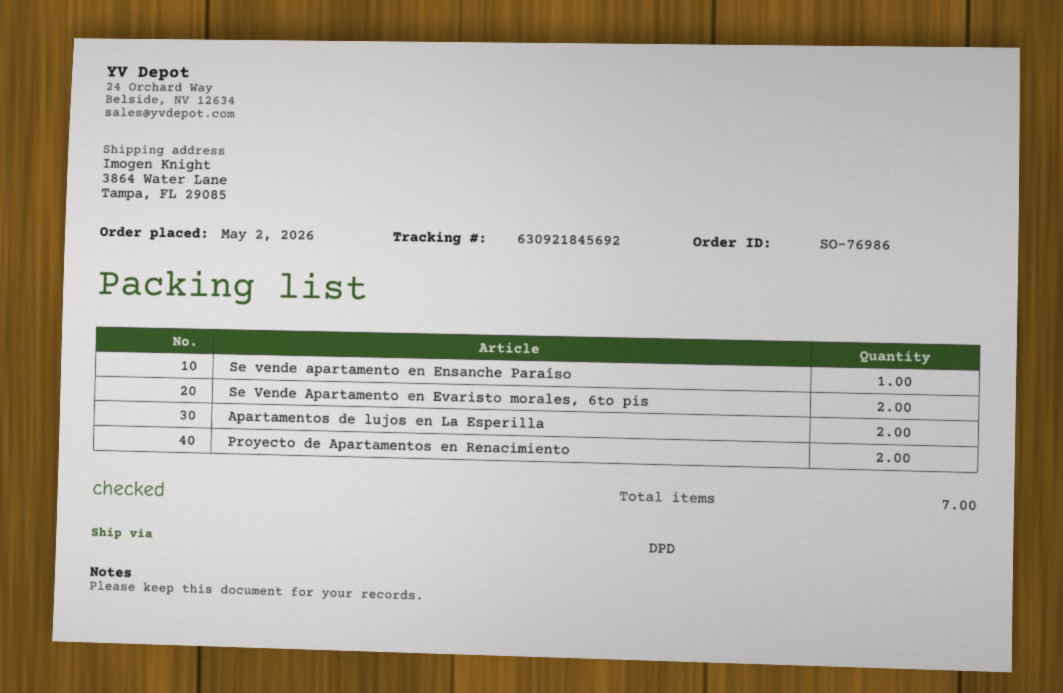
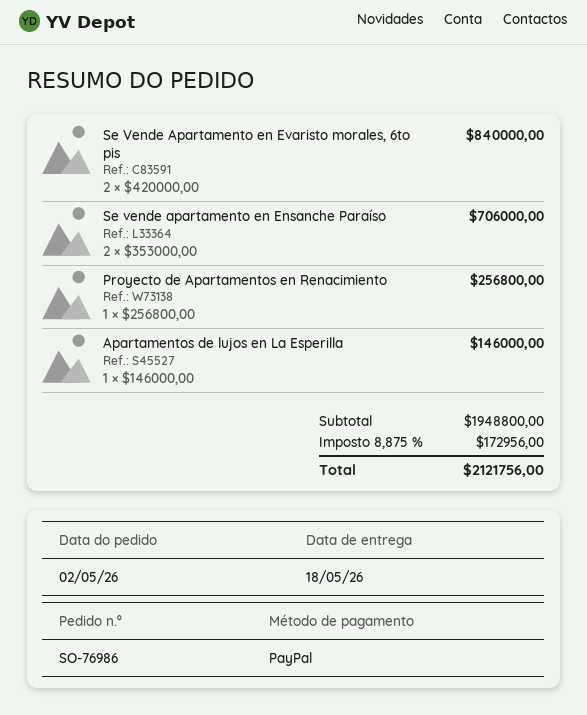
Se vende apartamento en Ensanche Paraíso: 1 -> 2
Apartamentos de lujos en La Esperilla: 2 -> 1
Proyecto de Apartamentos en Renacimiento: 2 -> 1

